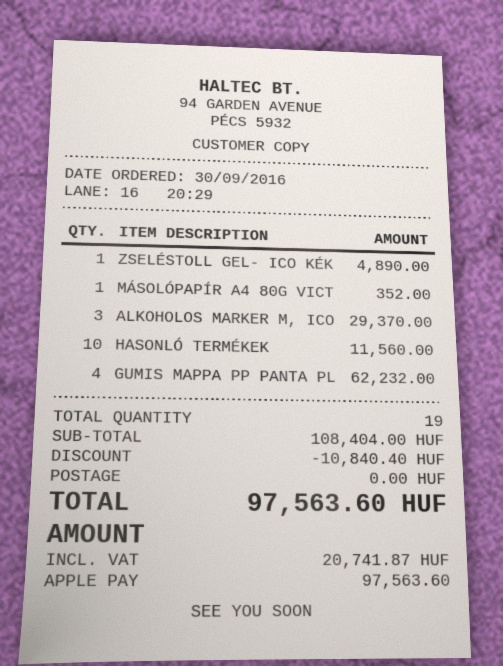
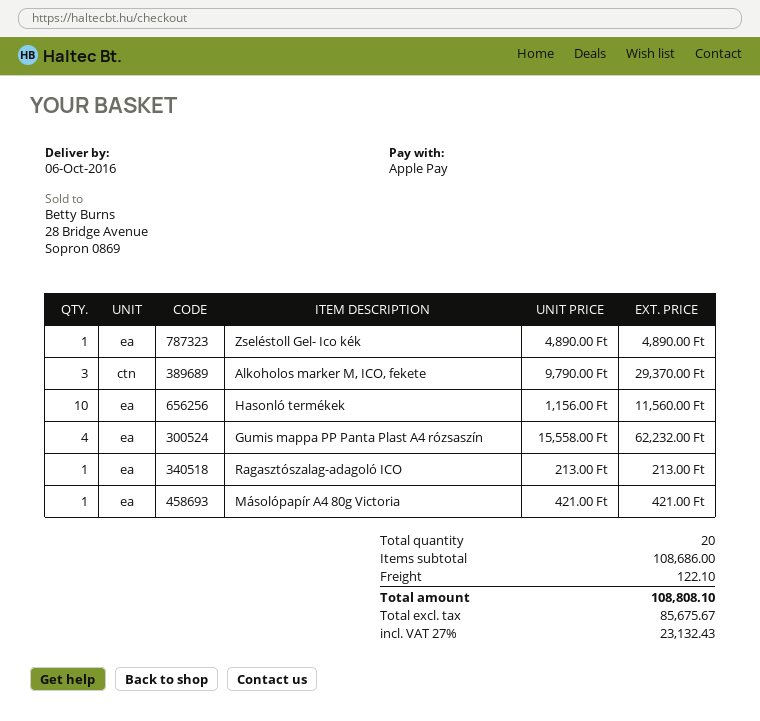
MÁSOLÓPAPÍR A4 80G VICT: 1 for 352.00 -> 1 for 421.00
Ragasztószalag-adagoló ICO: none -> 1 for 213.00
total quantity: 19 -> 20
subtotal: 108404.00 -> 108686.00
discount: 10840.40 -> none
shipping: 0.00 -> 122.10
tax: 20741.87 -> 23132.43
total: 97563.60 -> 108808.10

